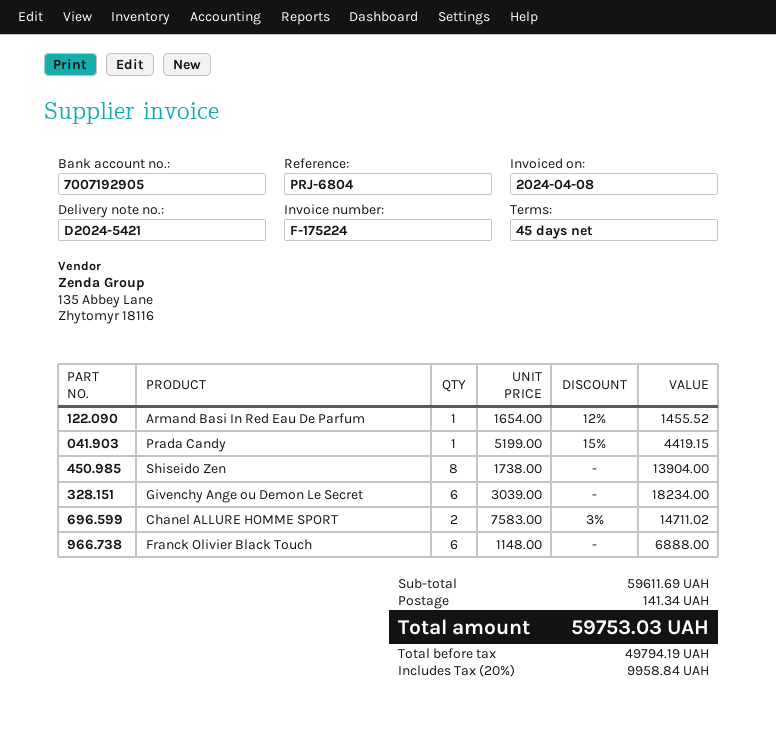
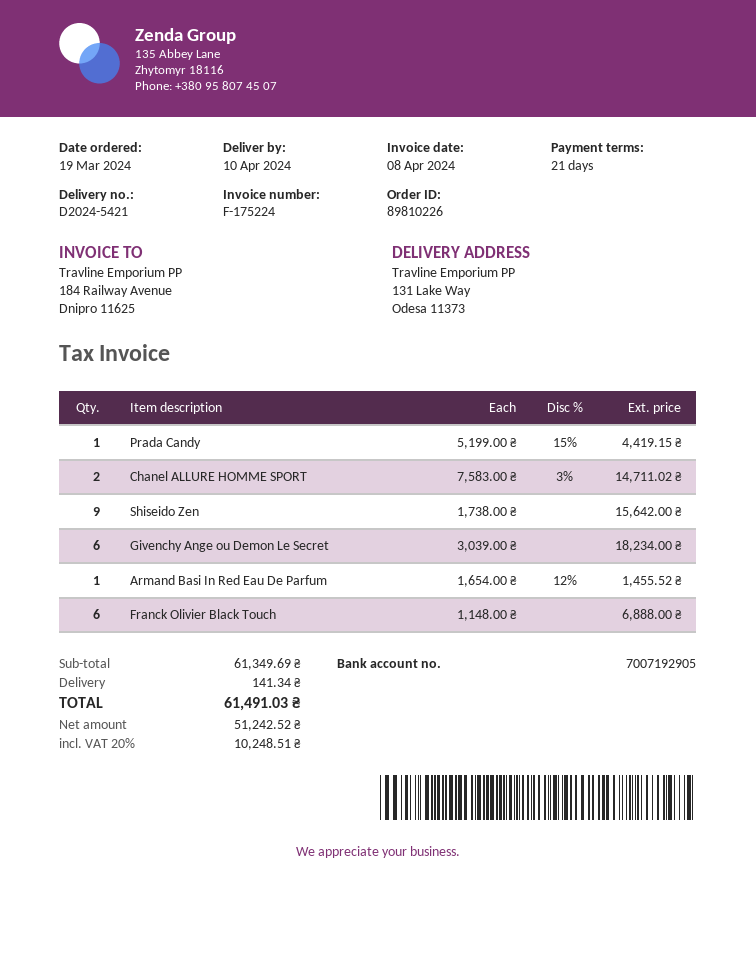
payment terms: 45 days -> 21 days
Shiseido Zen: 8 x 1738.00 = 13904.00 -> 9 x 1738.00 = 15642.00
subtotal: 59611.69 -> 61349.69
net: 49794.19 -> 51242.52
tax: 20% = 9958.84 -> 20% = 10248.51
total: 59753.03 -> 61491.03

